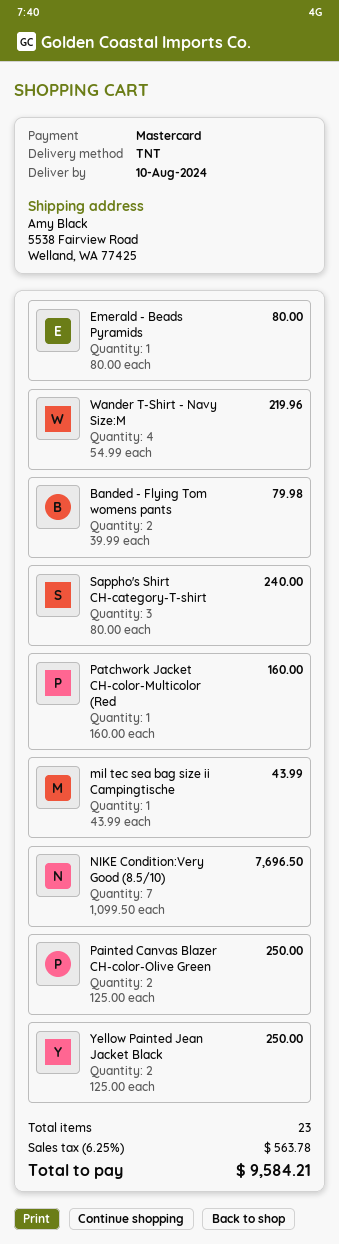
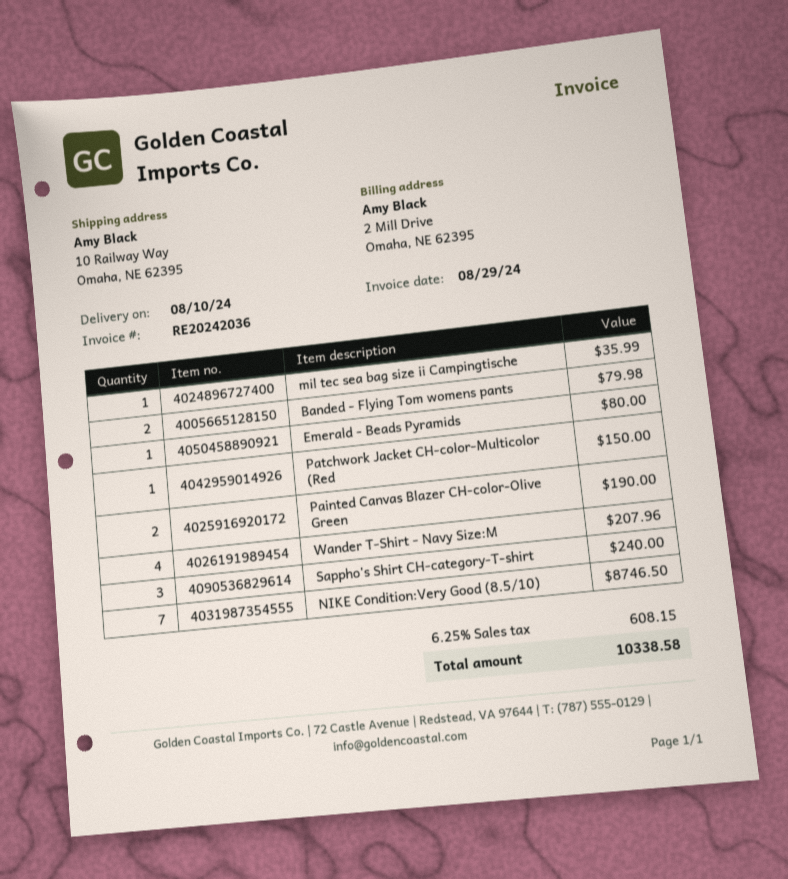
ship to: 5538 Fairview Road, Welland, WA 77425 -> 10 Railway Way, Omaha, NE 62395
Wander T-Shirt - Navy Size:M: 4 for 219.96 -> 4 for 207.96
Patchwork Jacket CH-color-Multicolor (Red: 1 for 160.00 -> 1 for 150.00
mil tec sea bag size ii Campingtische: 1 for 43.99 -> 1 for 35.99
NIKE Condition:Very Good (8.5/10): 7 for 7696.50 -> 7 for 8746.50
Painted Canvas Blazer CH-color-Olive Green: 2 for 250.00 -> 2 for 190.00
Yellow Painted Jean Jacket Black: 2 for 250.00 -> none
tax: 6.25% = 563.78 -> 6.25% = 608.15
total: 9584.21 -> 10338.58

